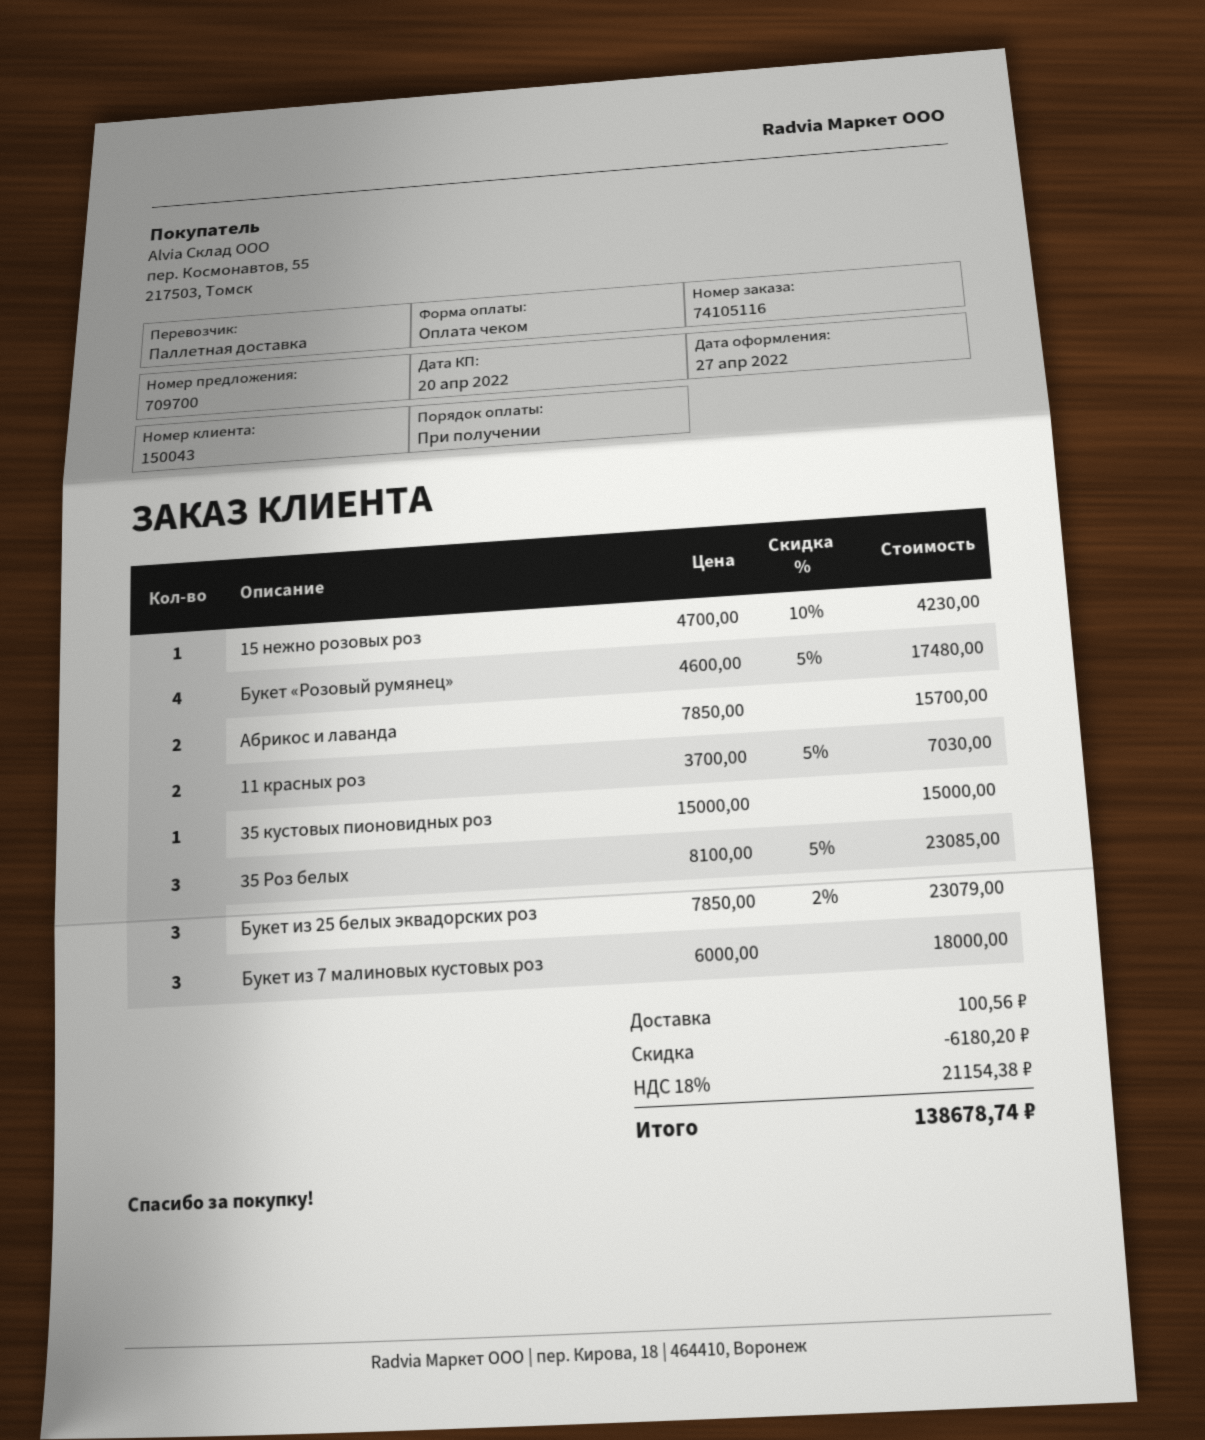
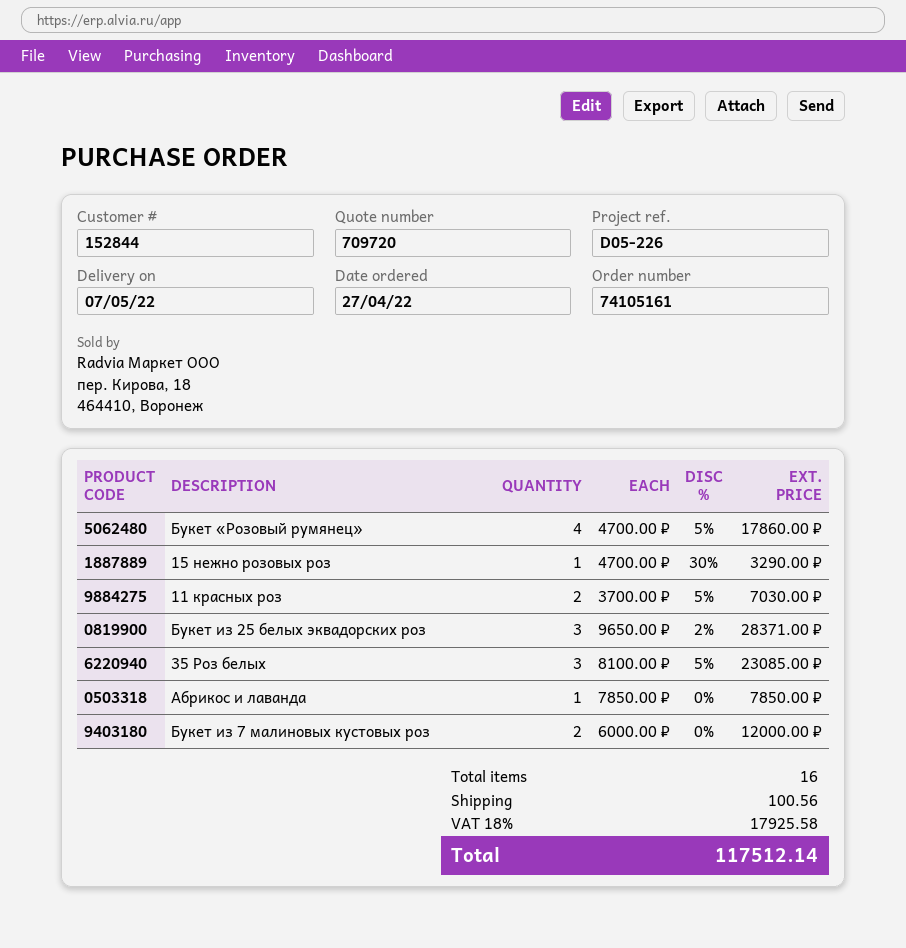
quote number: 709700 -> 709720
order number: 74105116 -> 74105161
customer number: 150043 -> 152844
15 нежно розовых роз: 1 x 4700.00 - 10% = 4230.00 -> 1 x 4700.00 - 30% = 3290.00
Букет «Розовый румянец»: 4 x 4600.00 - 5% = 17480.00 -> 4 x 4700.00 - 5% = 17860.00
Абрикос и лаванда: 2 x 7850.00 = 15700.00 -> 1 x 7850.00 = 7850.00
35 кустовых пионовидных роз: 1 x 15000.00 = 15000.00 -> none
Букет из 25 белых эквадорских роз: 3 x 7850.00 - 2% = 23079.00 -> 3 x 9650.00 - 2% = 28371.00
Букет из 7 малиновых кустовых роз: 3 x 6000.00 = 18000.00 -> 2 x 6000.00 = 12000.00
discount: 6180.20 -> none
tax: 18% = 21154.38 -> 18% = 17925.58
total: 138678.74 -> 117512.14

